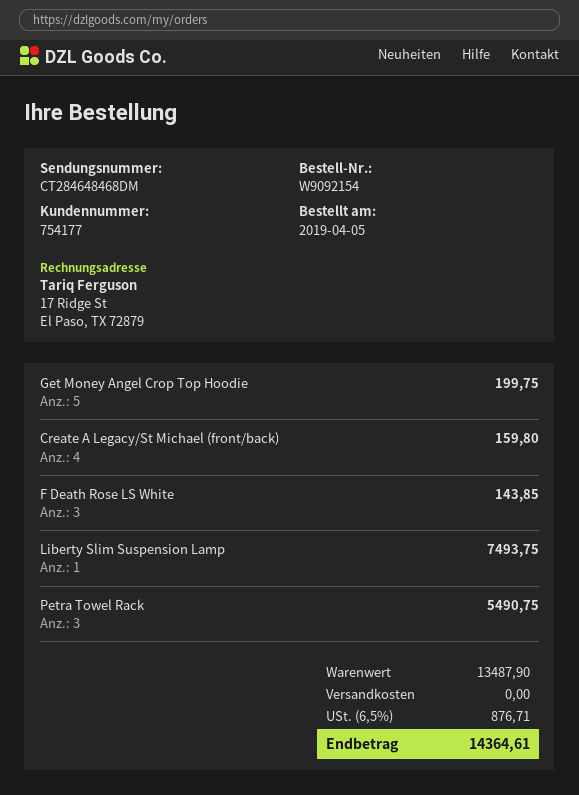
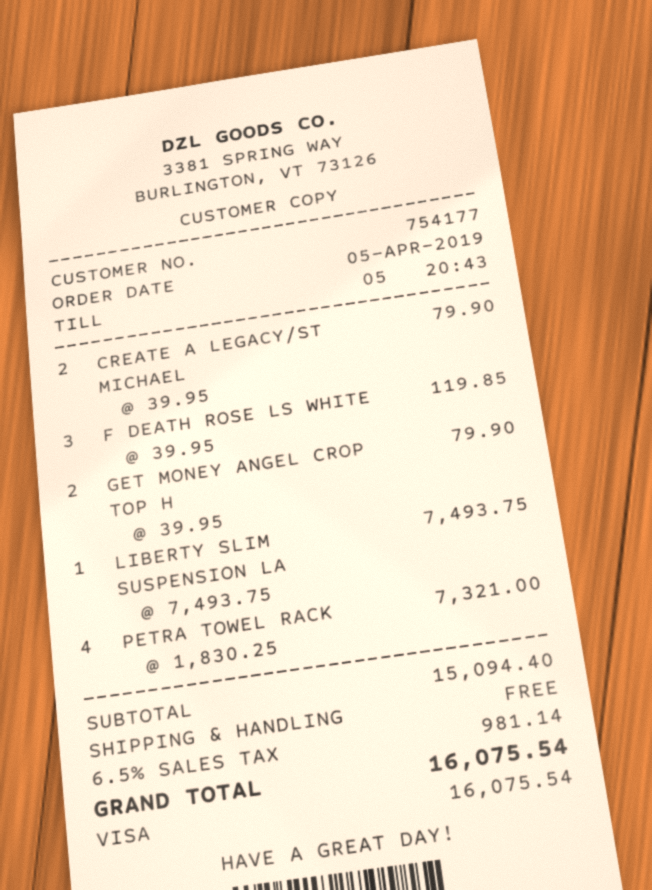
Get Money Angel Crop Top Hoodie: 5 for 199.75 -> 2 for 79.90
Create A Legacy/St Michael (front/back): 4 for 159.80 -> 2 for 79.90
F Death Rose LS White: 3 for 143.85 -> 3 for 119.85
Petra Towel Rack: 3 for 5490.75 -> 4 for 7321.00
subtotal: 13487.90 -> 15094.40
tax: 6.5% = 876.71 -> 6.5% = 981.14
total: 14364.61 -> 16075.54

